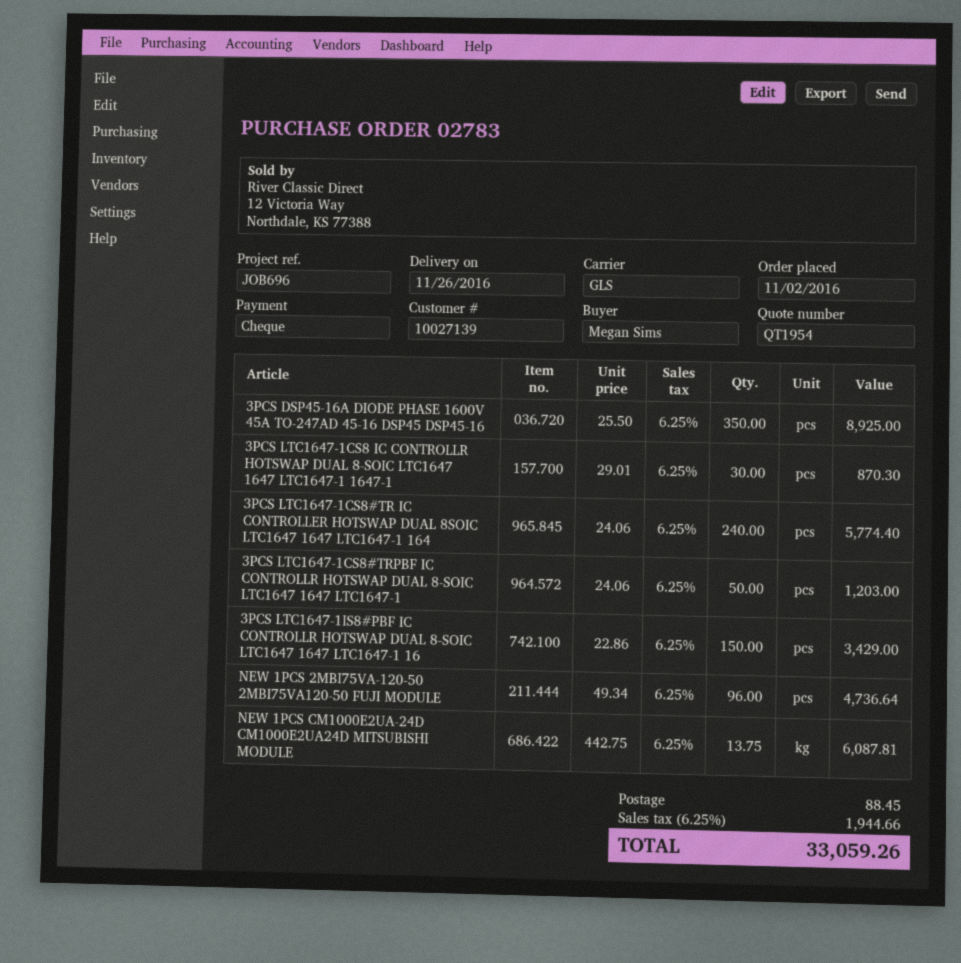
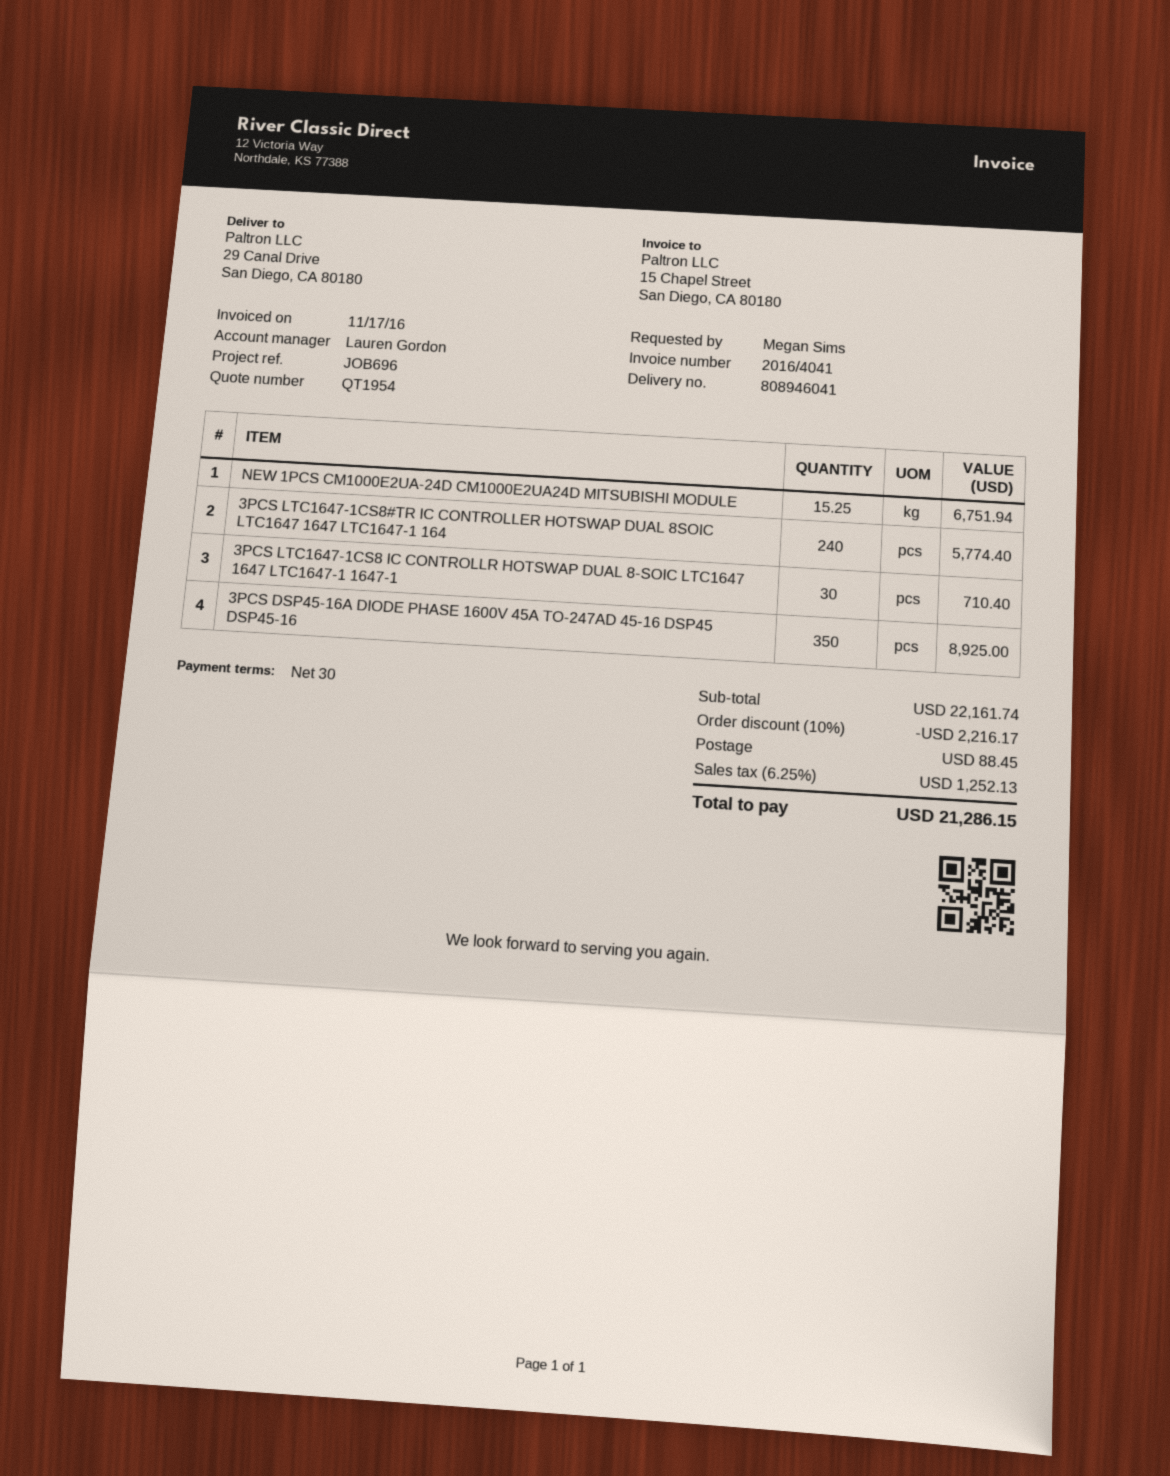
3PCS LTC1647-1CS8 IC CONTROLLR HOTSWAP DUAL 8-SOIC LTC1647 1647 LTC1647-1 1647-1: 30 for 870.30 -> 30 for 710.40
3PCS LTC1647-1CS8#TRPBF IC CONTROLLR HOTSWAP DUAL 8-SOIC LTC1647 1647 LTC1647-1: 50 for 1203.00 -> none
3PCS LTC1647-1IS8#PBF IC CONTROLLR HOTSWAP DUAL 8-SOIC LTC1647 1647 LTC1647-1 16: 150 for 3429.00 -> none
NEW 1PCS 2MBI75VA-120-50 2MBI75VA120-50 FUJI MODULE: 96 for 4736.64 -> none
NEW 1PCS CM1000E2UA-24D CM1000E2UA24D MITSUBISHI MODULE: 13.75 for 6087.81 -> 15.25 for 6751.94
discount: none -> 10% = 2216.17
tax: 6.25% = 1944.66 -> 6.25% = 1252.13
total: 33059.26 -> 21286.15

